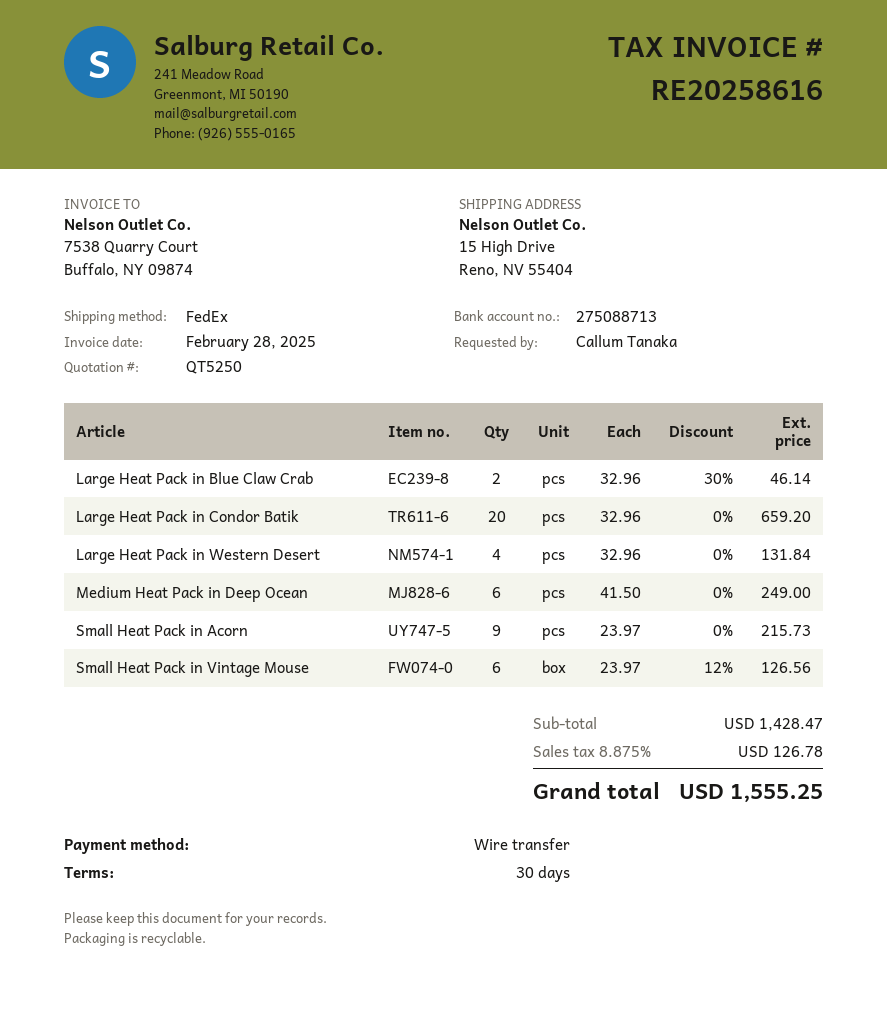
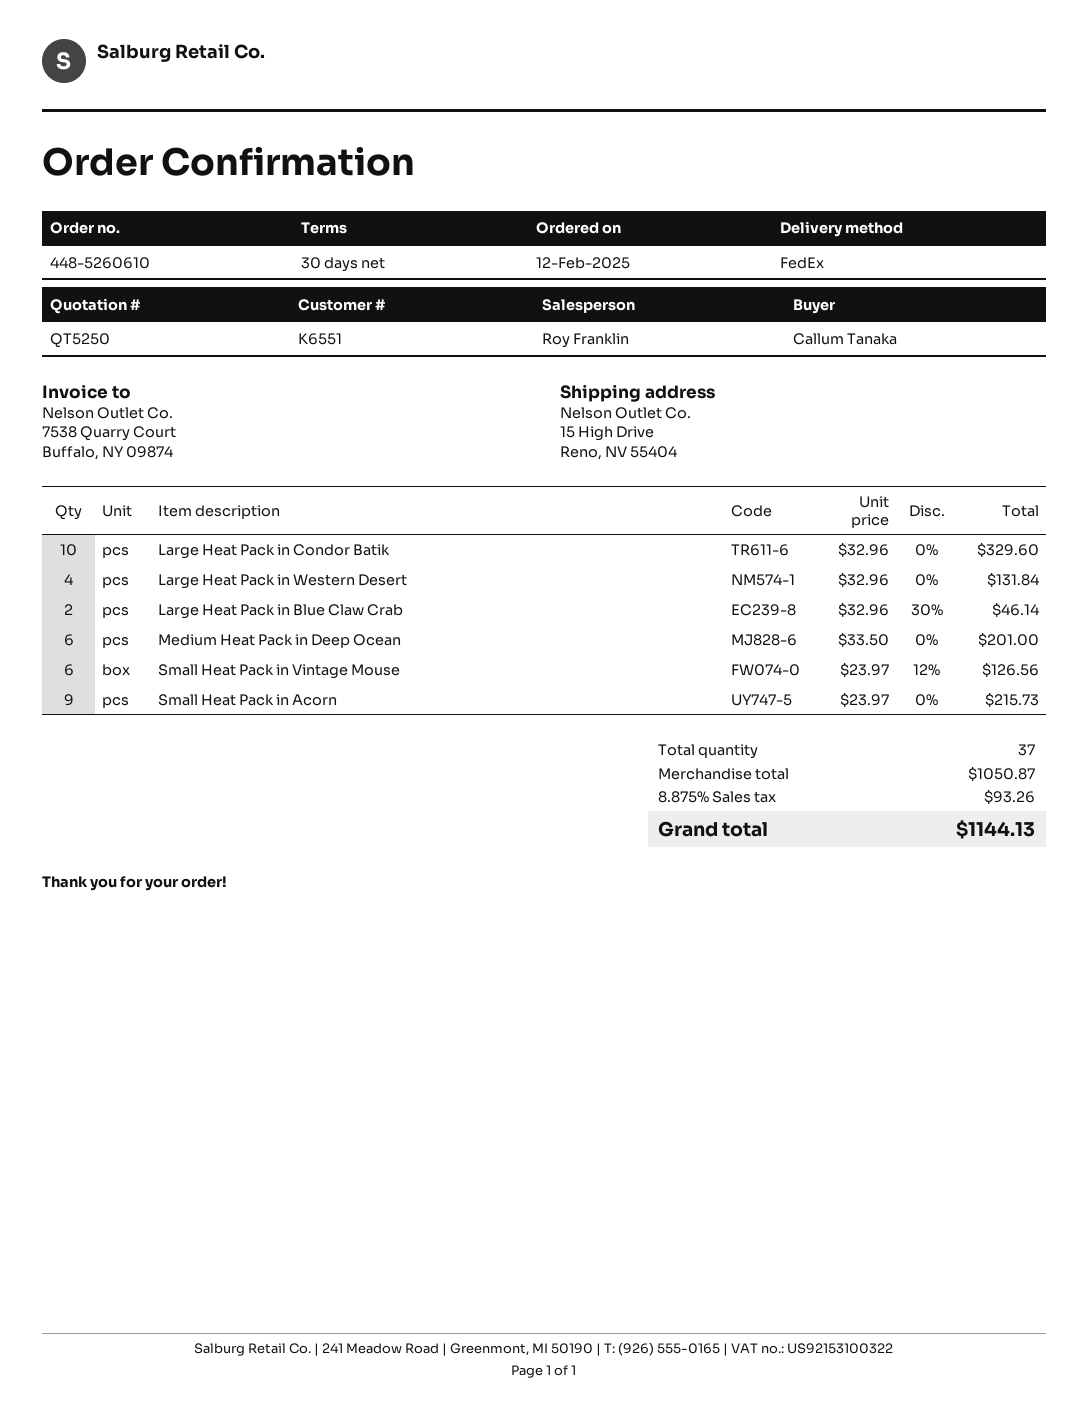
Large Heat Pack in Condor Batik: 20 x 32.96 = 659.20 -> 10 x 32.96 = 329.60
Medium Heat Pack in Deep Ocean: 6 x 41.50 = 249.00 -> 6 x 33.50 = 201.00
subtotal: 1428.47 -> 1050.87
tax: 8.875% = 126.78 -> 8.875% = 93.26
total: 1555.25 -> 1144.13

